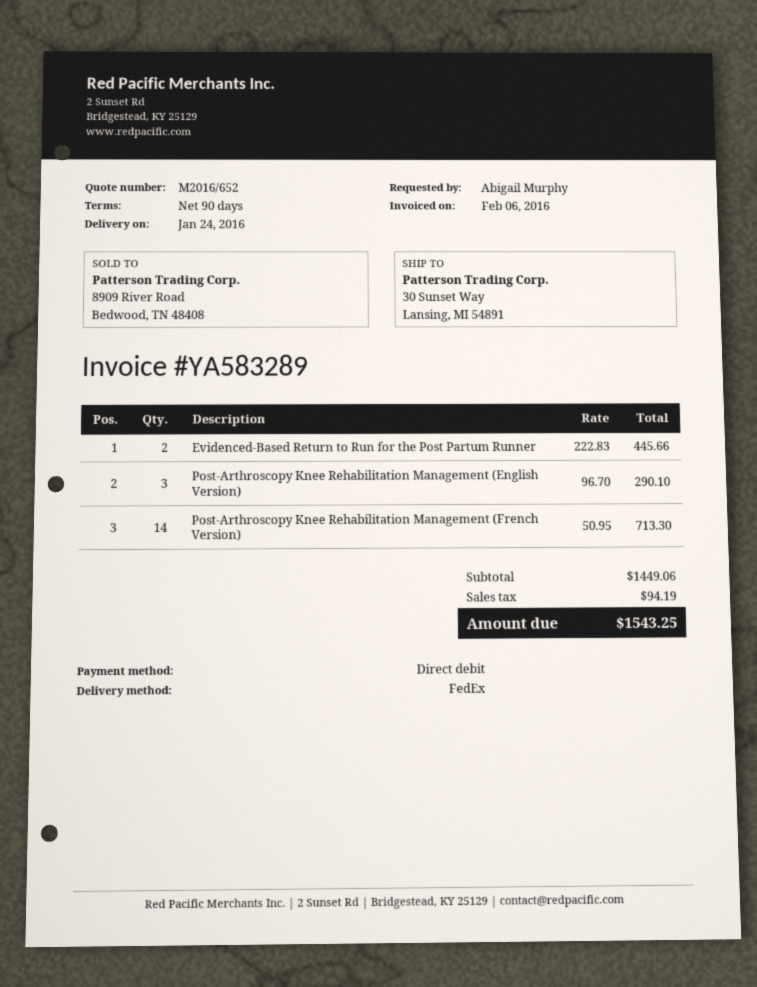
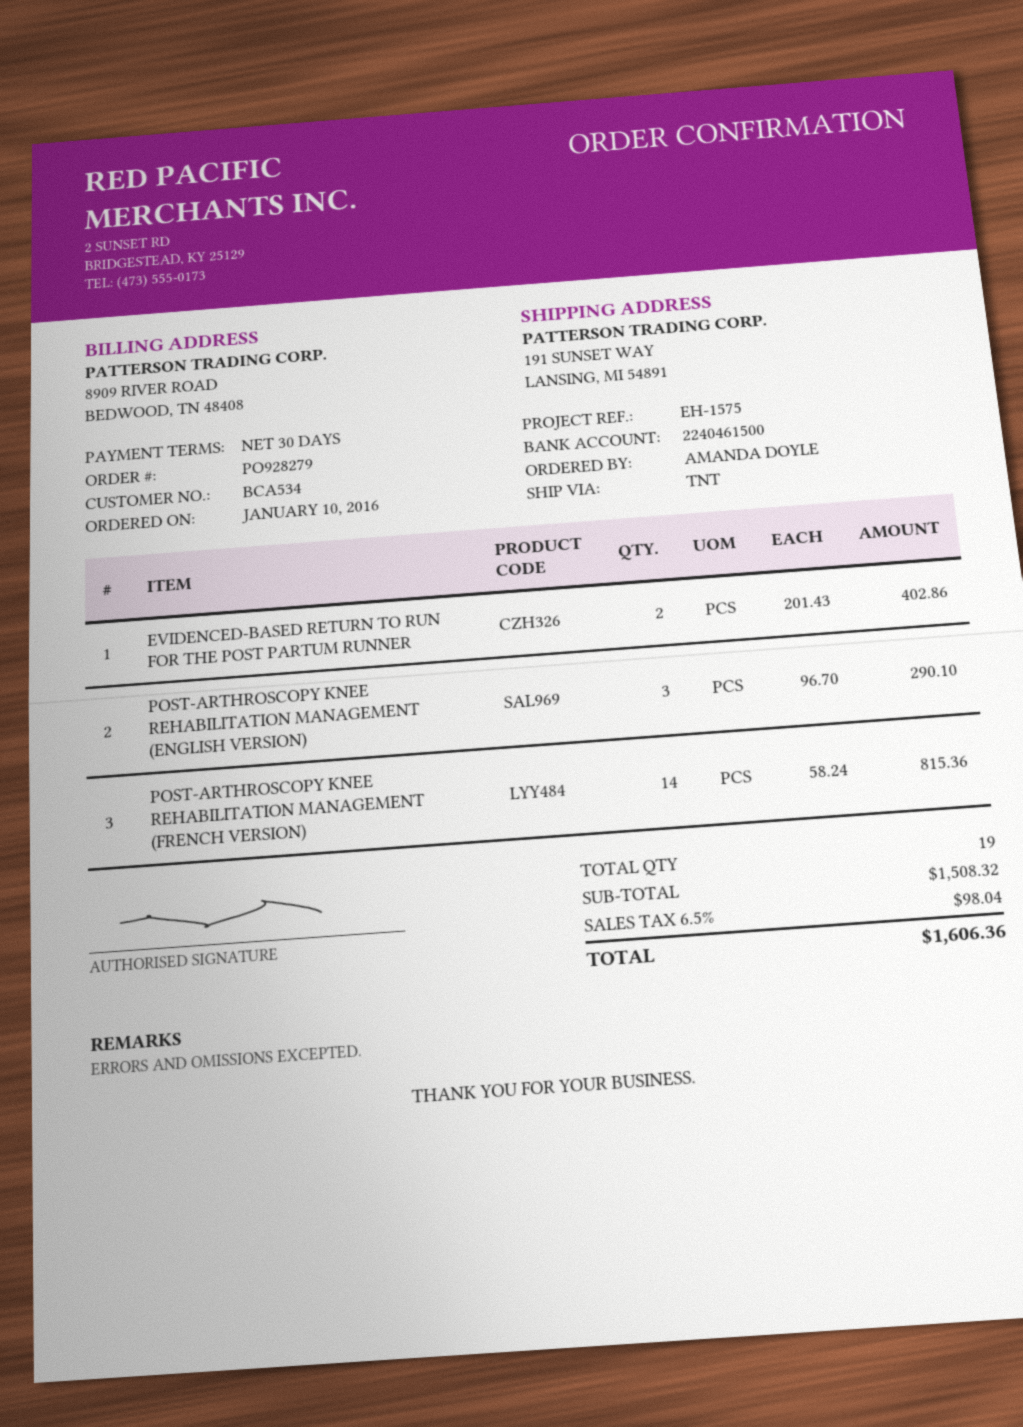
payment terms: 90 days -> 30 days
ordered by: Abigail Murphy -> AMANDA DOYLE
shipping method: FedEx -> TNT
ship to: 30 Sunset Way, Lansing, MI 54891 -> 191 SUNSET WAY, LANSING, MI 54891
Evidenced-Based Return to Run for the Post Partum Runner: 2 x 222.83 = 445.66 -> 2 x 201.43 = 402.86
Post-Arthroscopy Knee Rehabilitation Management (French Version): 14 x 50.95 = 713.30 -> 14 x 58.24 = 815.36
subtotal: 1449.06 -> 1508.32
tax: 94.19 -> 98.04
total: 1543.25 -> 1606.36

